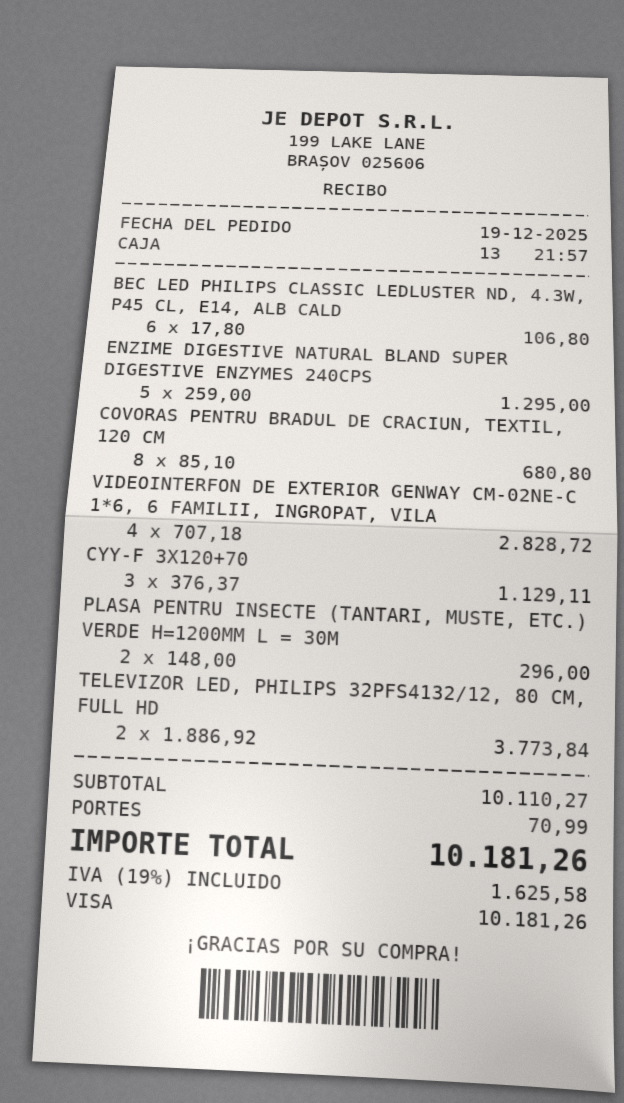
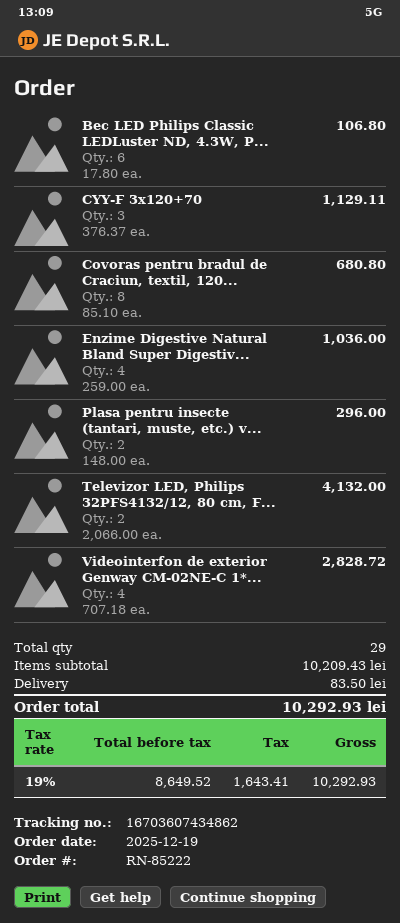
ENZIME DIGESTIVE NATURAL BLAND SUPER DIGESTIVE ENZYMES 240CPS: 5 x 259.00 = 1295.00 -> 4 x 259.00 = 1036.00
TELEVIZOR LED, PHILIPS 32PFS4132/12, 80 CM, FULL HD: 2 x 1886.92 = 3773.84 -> 2 x 2066.00 = 4132.00
subtotal: 10110.27 -> 10209.43
shipping: 70.99 -> 83.50
tax: 19% = 1625.58 -> 19% = 1643.41
total: 10181.26 -> 10292.93

